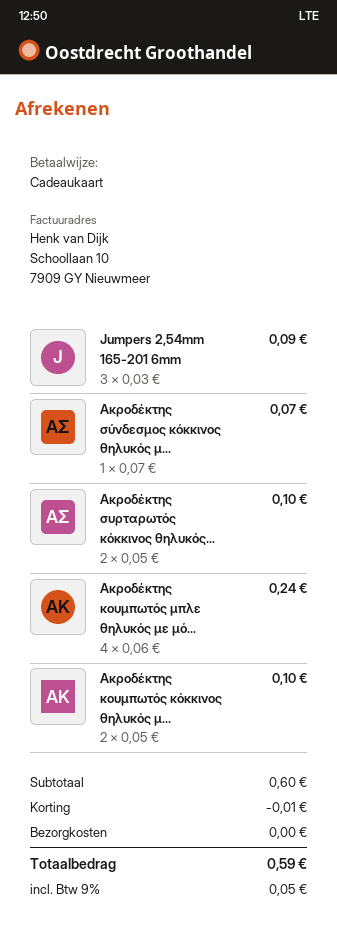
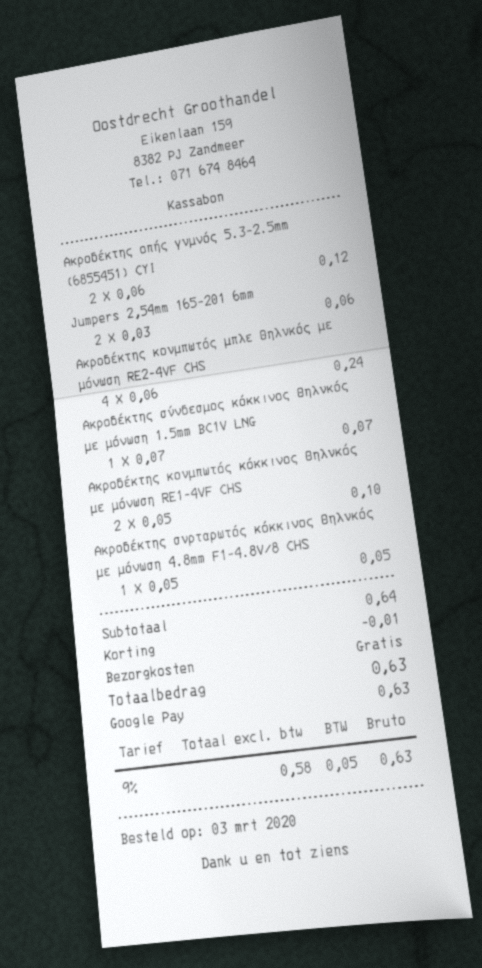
payment method: gift card -> Google Pay
Jumpers 2,54mm 165-201 6mm: 3 x 0.03 = 0.09 -> 2 x 0.03 = 0.06
Ακροδέκτης συρταρωτός κόκκινος θηλυκός...: 2 x 0.05 = 0.10 -> 1 x 0.05 = 0.05
Ακροδέκτης οπής γυμνός 5.3-2.5mm (6855451) CYI: none -> 2 x 0.06 = 0.12
subtotal: 0.60 -> 0.64
total: 0.59 -> 0.63

